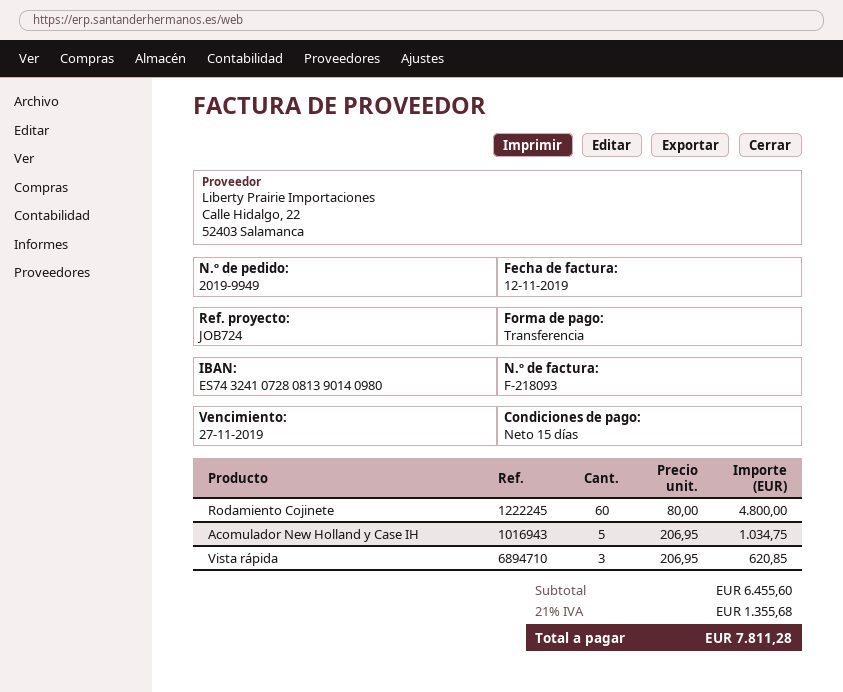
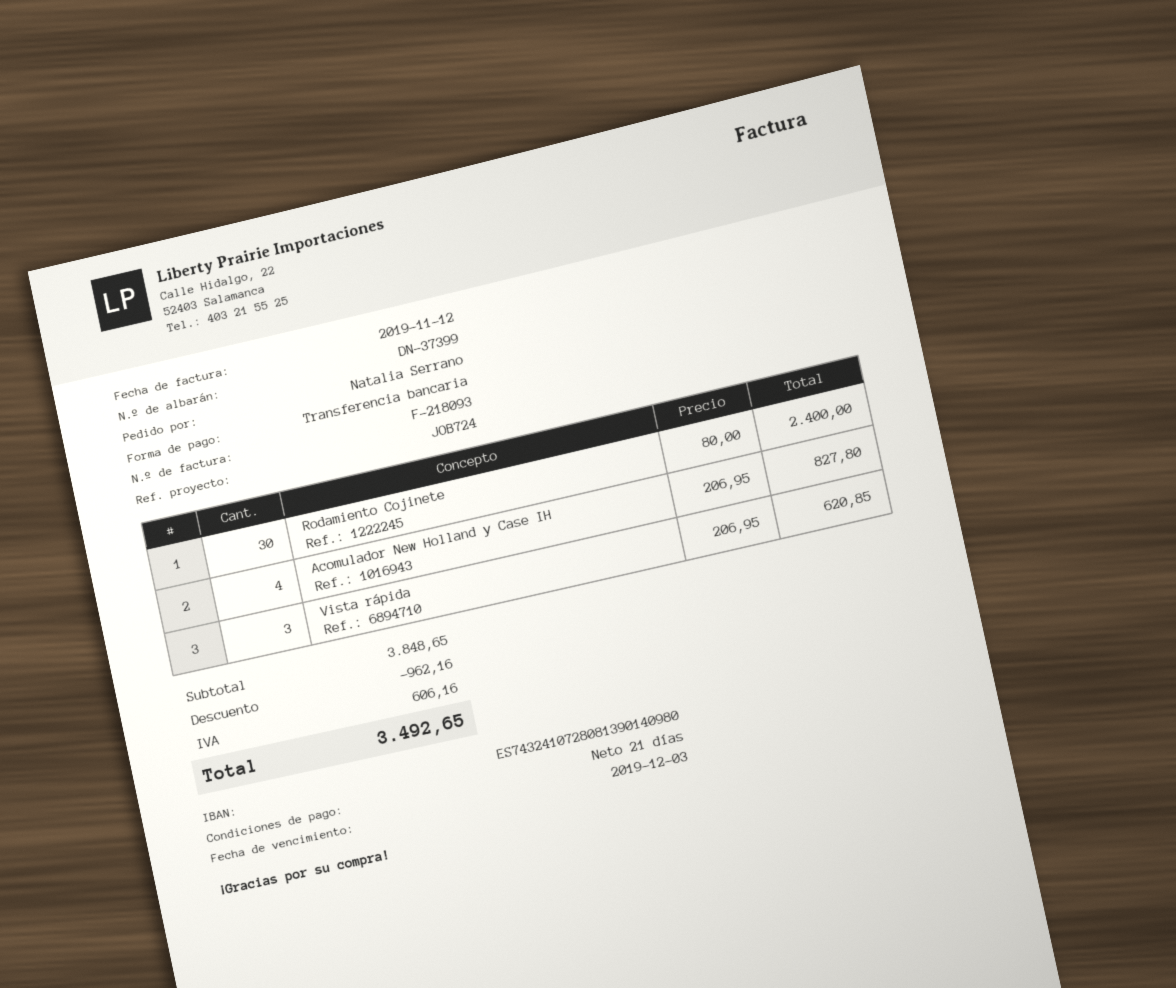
payment terms: 15 days -> 21 days
due date: 2019-11-27 -> 2019-12-03
Rodamiento Cojinete: 60 x 80.00 = 4800.00 -> 30 x 80.00 = 2400.00
Acomulador New Holland y Case IH: 5 x 206.95 = 1034.75 -> 4 x 206.95 = 827.80
subtotal: 6455.60 -> 3848.65
discount: none -> 962.16
tax: 1355.68 -> 606.16
total: 7811.28 -> 3492.65

